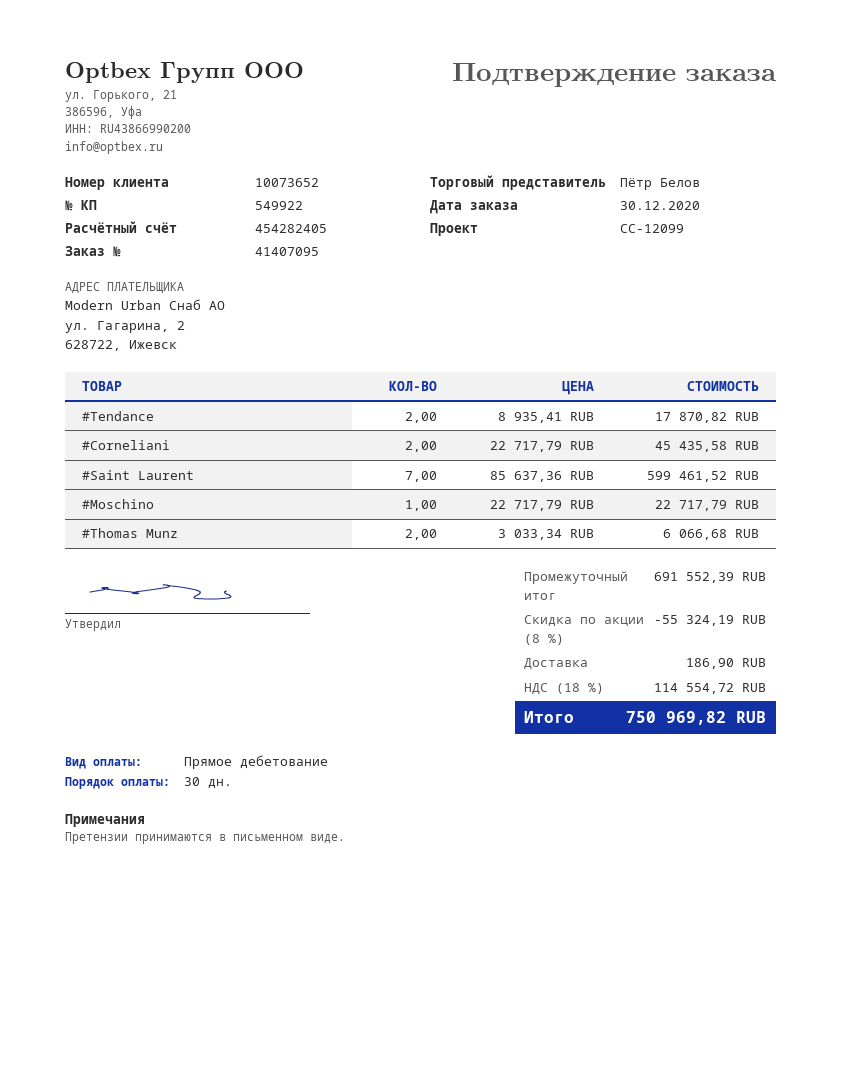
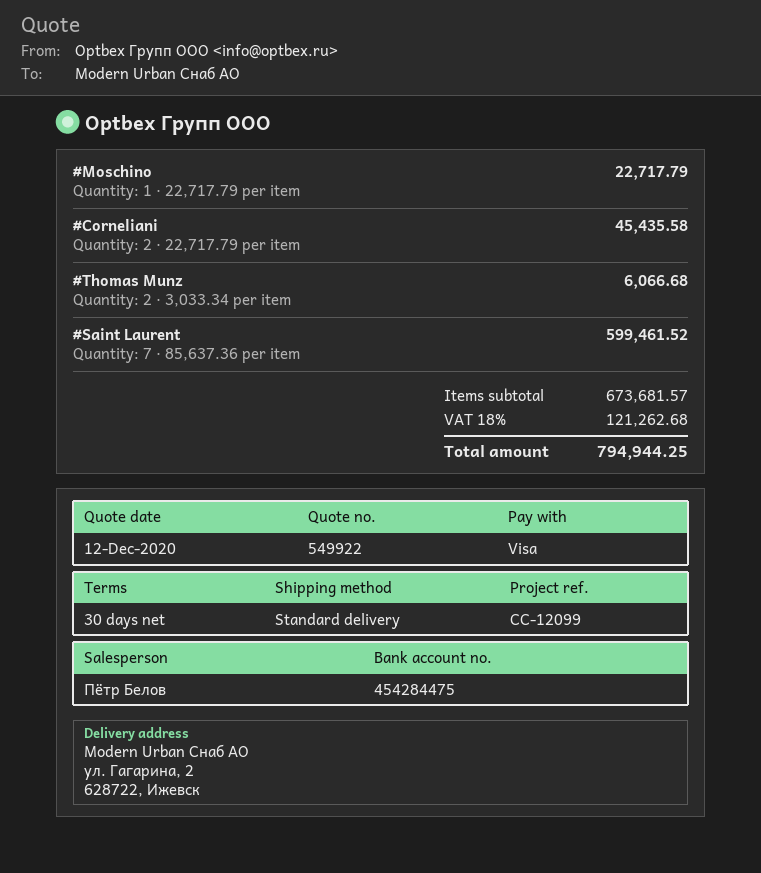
payment method: direct debit -> Visa
bank account: 454282405 -> 454284475
#Tendance: 2 x 8935.41 = 17870.82 -> none
subtotal: 691552.39 -> 673681.57
discount: 8% = 55324.19 -> none
shipping: 186.90 -> none
tax: 18% = 114554.72 -> 18% = 121262.68
total: 750969.82 -> 794944.25

